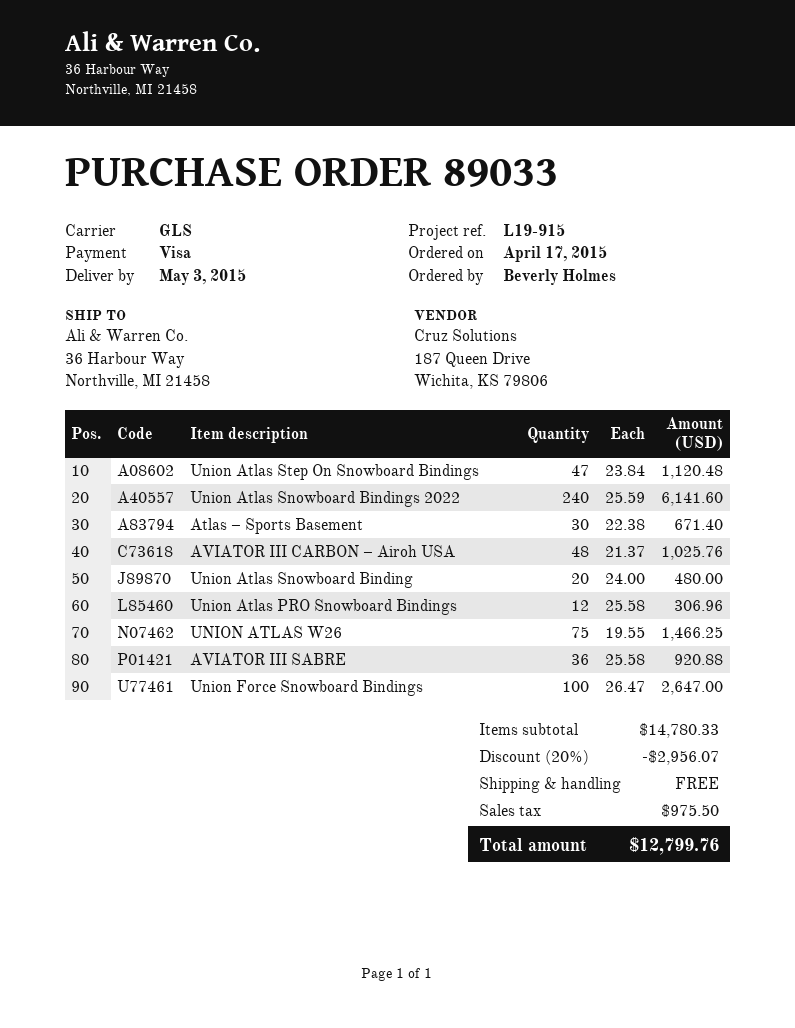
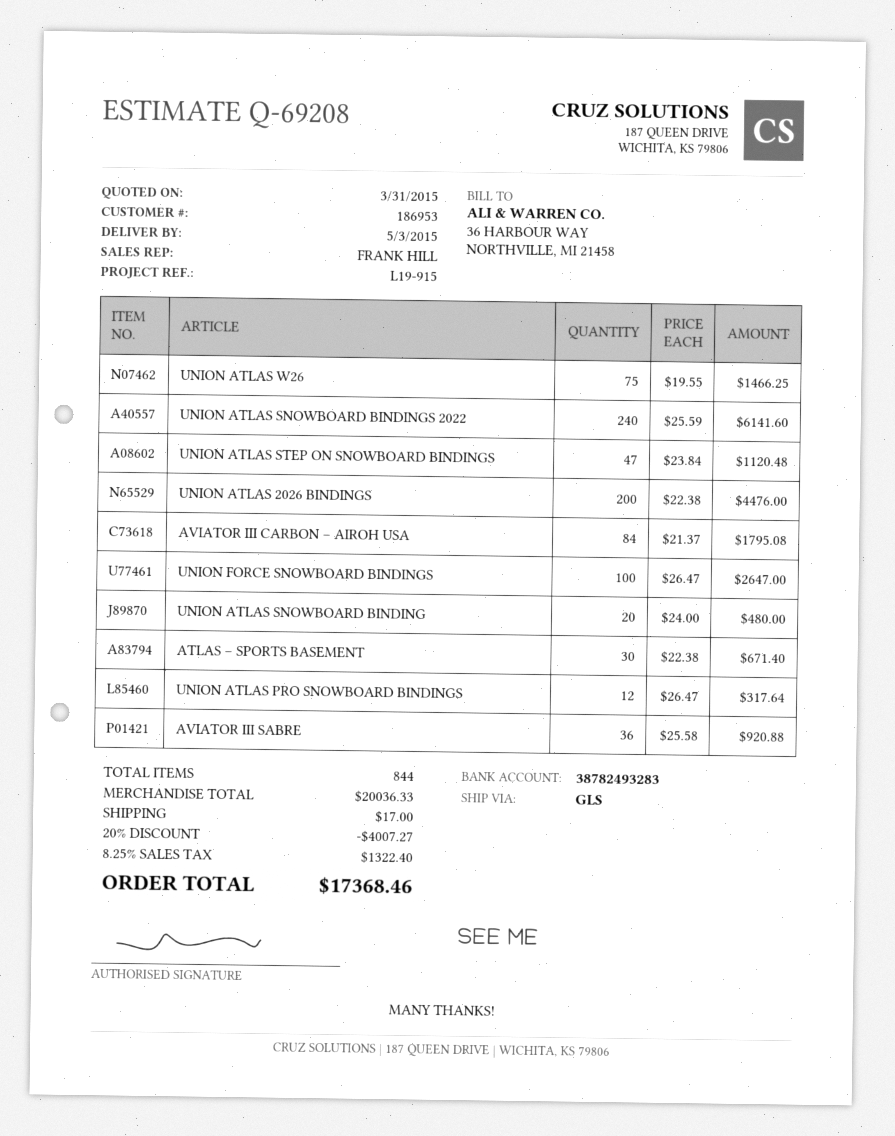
AVIATOR III CARBON – Airoh USA: 48 x 21.37 = 1025.76 -> 84 x 21.37 = 1795.08
Union Atlas PRO Snowboard Bindings: 12 x 25.58 = 306.96 -> 12 x 26.47 = 317.64
UNION ATLAS 2026 BINDINGS: none -> 200 x 22.38 = 4476.00
subtotal: 14780.33 -> 20036.33
discount: 20% = 2956.07 -> 20% = 4007.27
shipping: 0.00 -> 17.00
tax: 975.50 -> 1322.40
total: 12799.76 -> 17368.46

